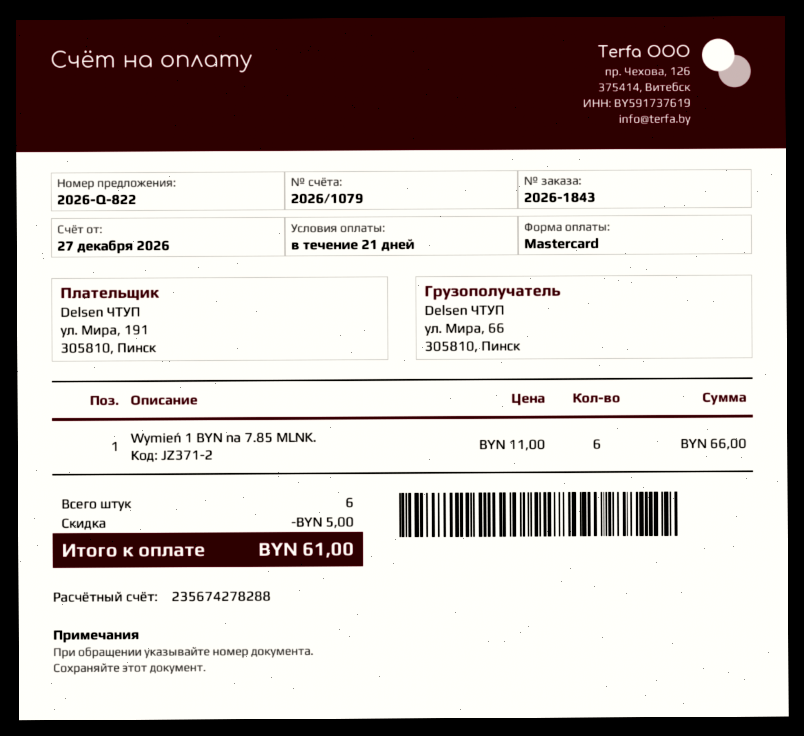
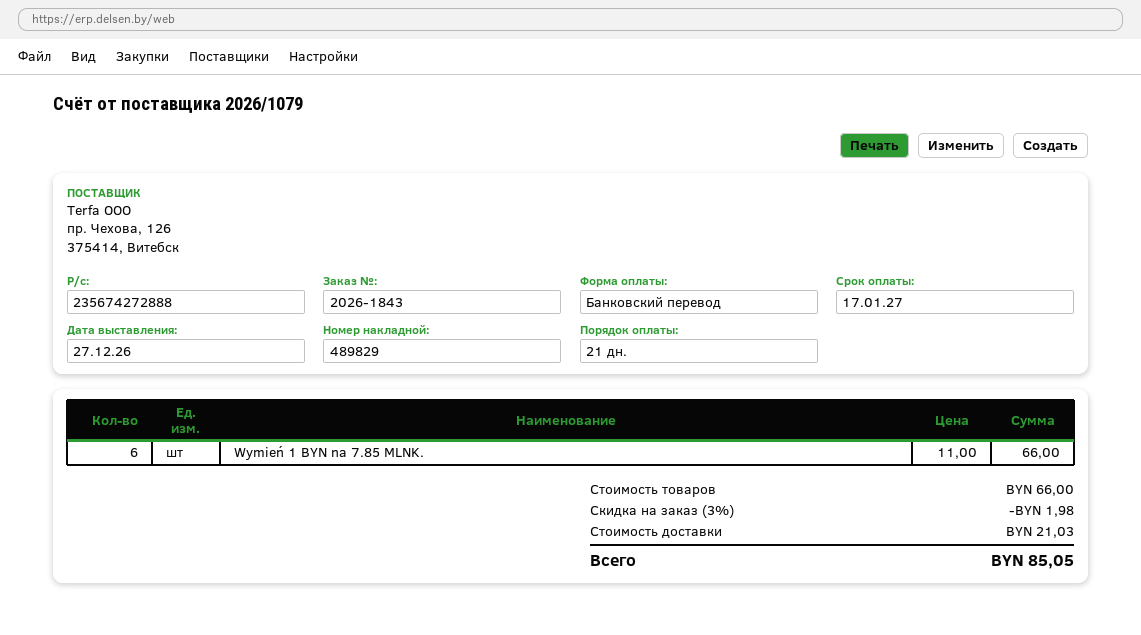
payment method: Mastercard -> bank transfer
bank account: 235674278288 -> 235674272888
discount: 5.00 -> 1.98
shipping: none -> 21.03
total: 61.00 -> 85.05

